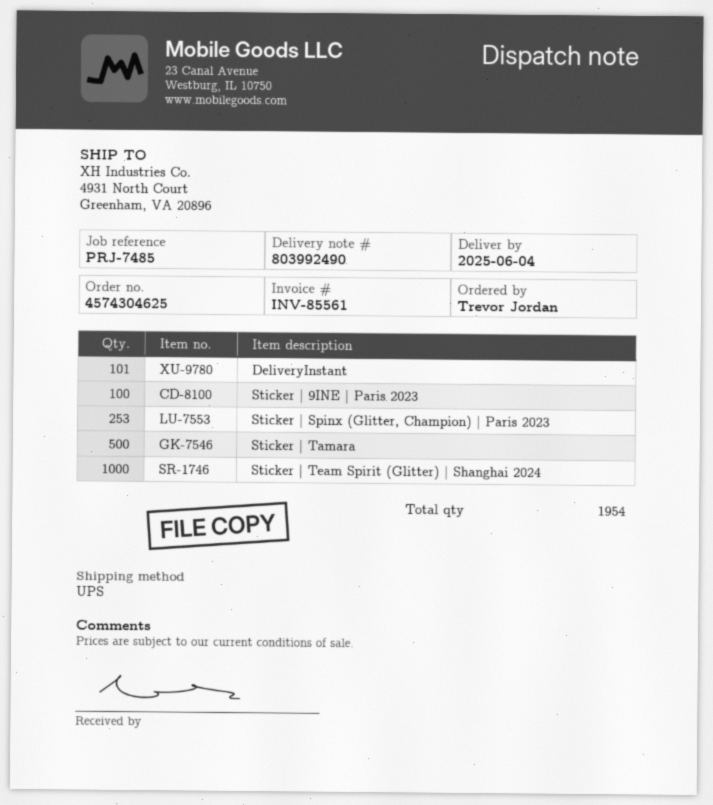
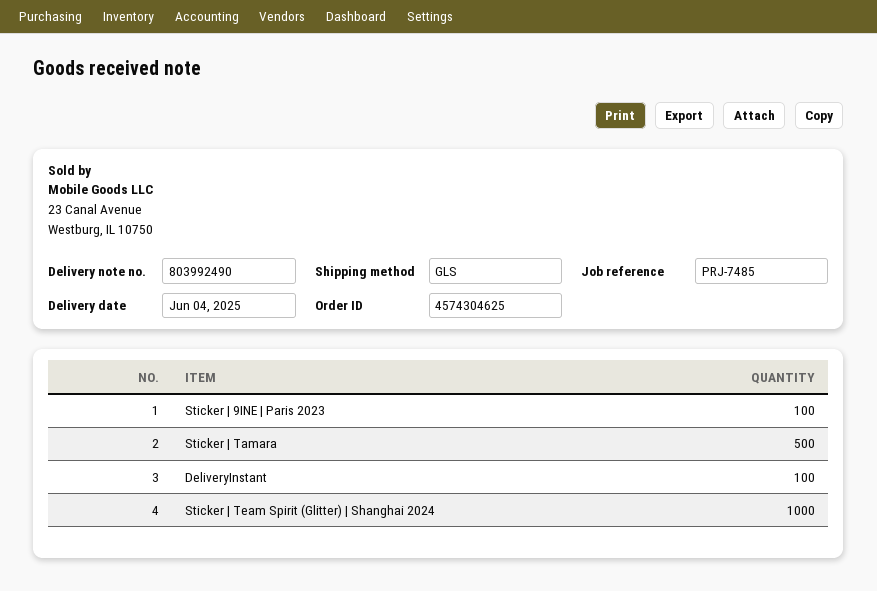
shipping method: UPS -> GLS
DeliveryInstant: 101 -> 100
Sticker | Spinx (Glitter, Champion) | Paris 2023: 253 -> none

